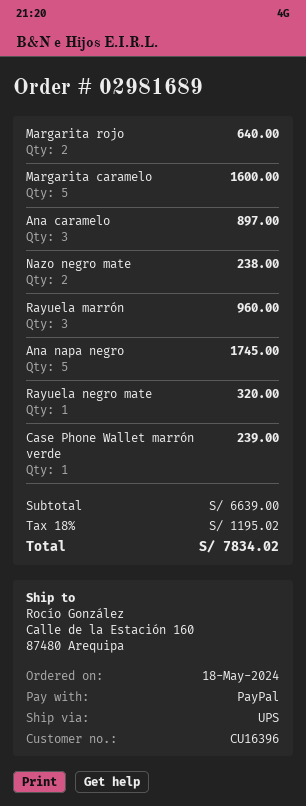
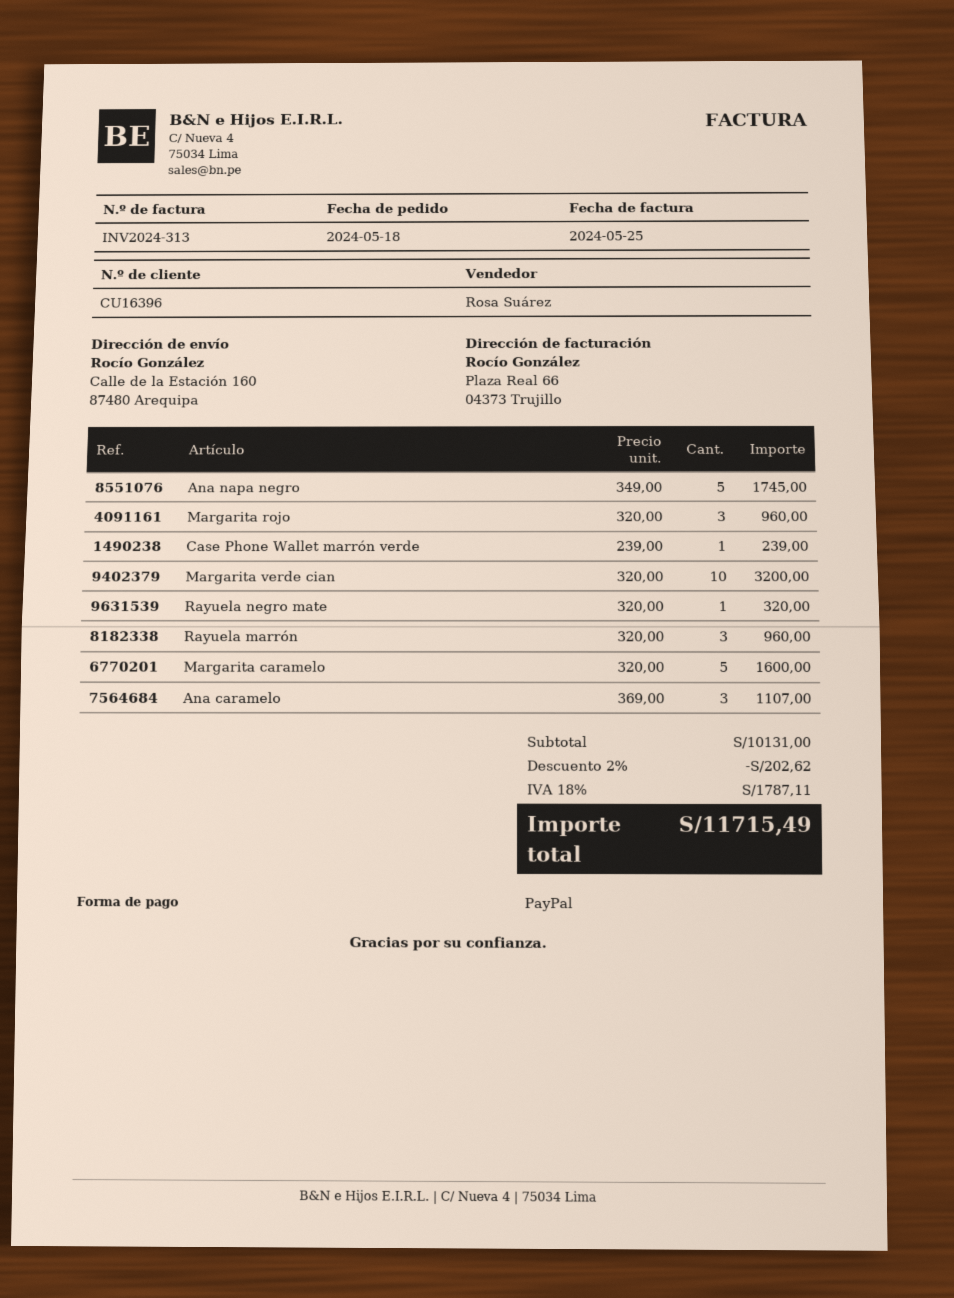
Margarita rojo: 2 for 640.00 -> 3 for 960.00
Ana caramelo: 3 for 897.00 -> 3 for 1107.00
Nazo negro mate: 2 for 238.00 -> none
Margarita verde cian: none -> 10 for 3200.00
subtotal: 6639.00 -> 10131.00
discount: none -> 2% = 202.62
tax: 18% = 1195.02 -> 18% = 1787.11
total: 7834.02 -> 11715.49

